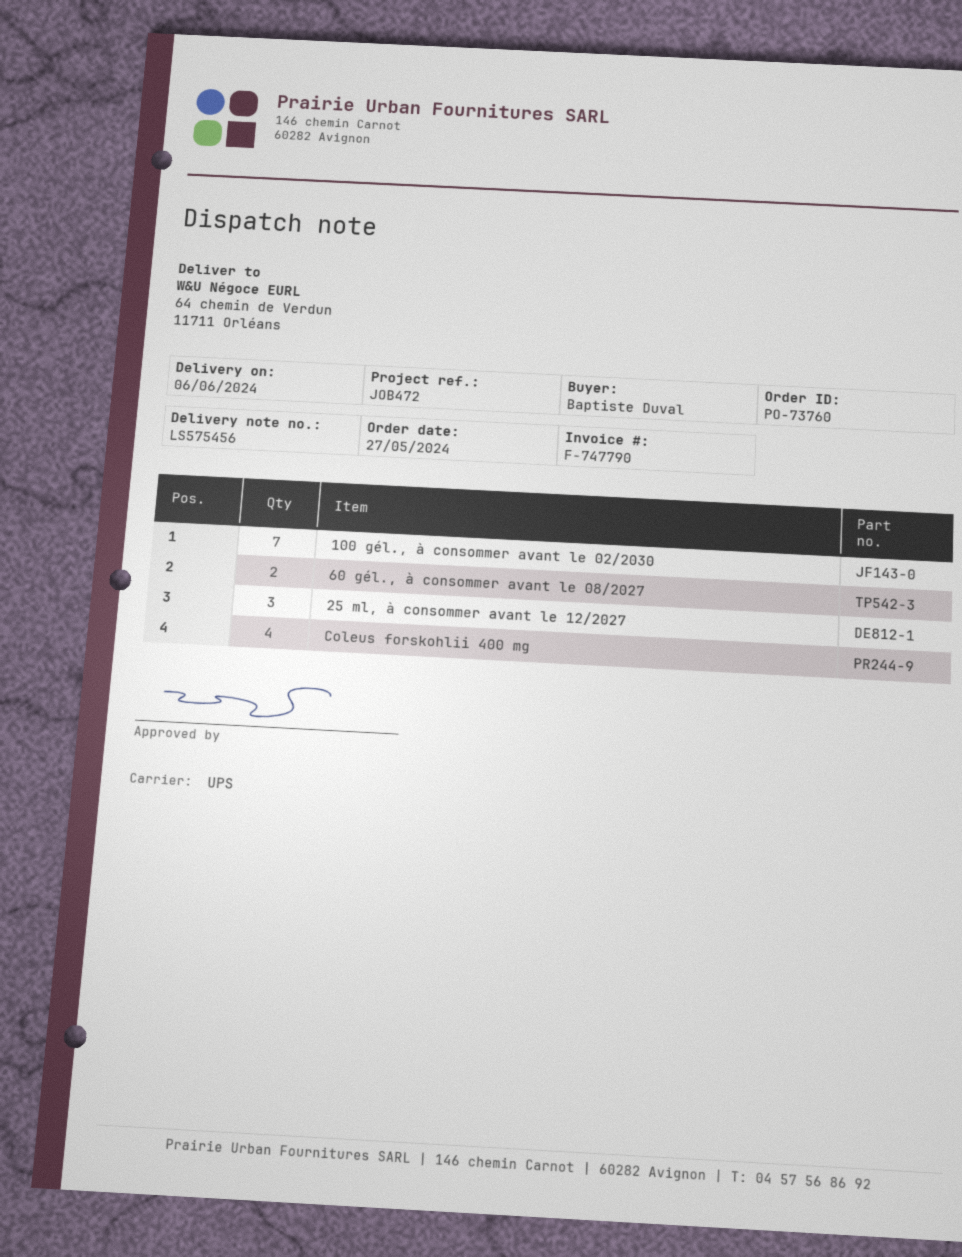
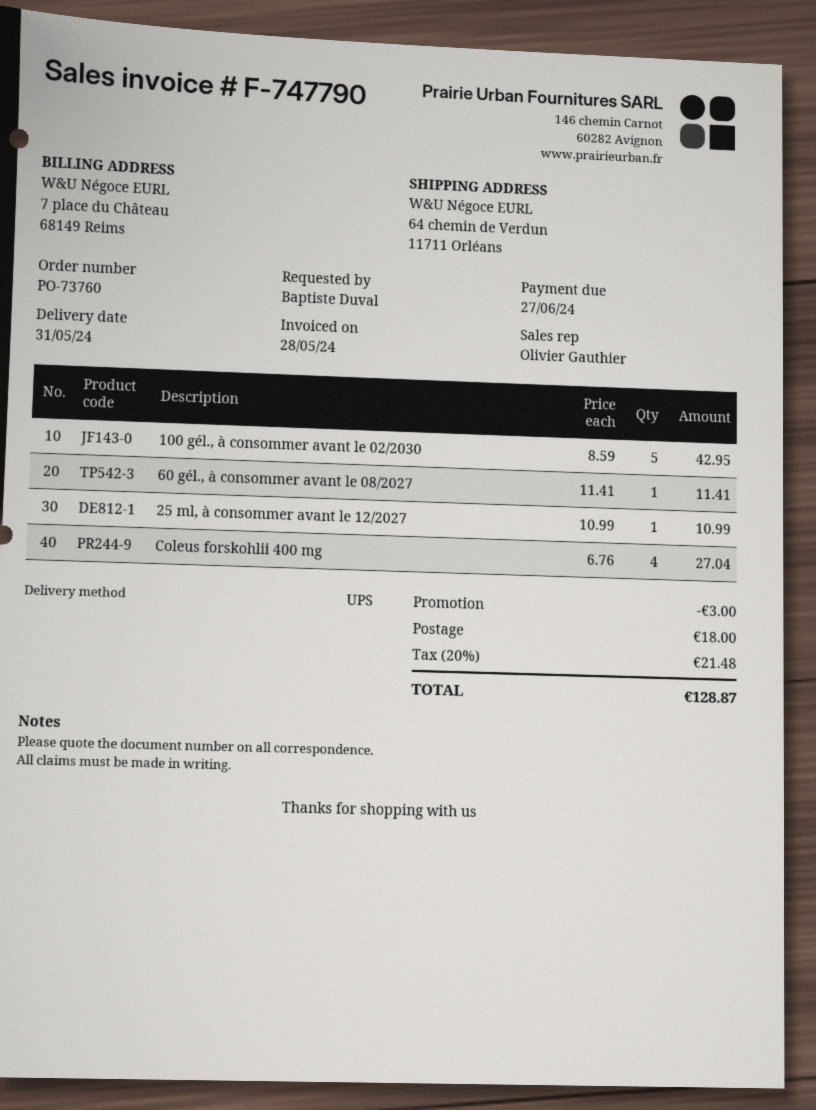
delivery date: 2024-06-06 -> 2024-05-31
100 gél., à consommer avant le 02/2030: 7 -> 5
60 gél., à consommer avant le 08/2027: 2 -> 1
25 ml, à consommer avant le 12/2027: 3 -> 1

